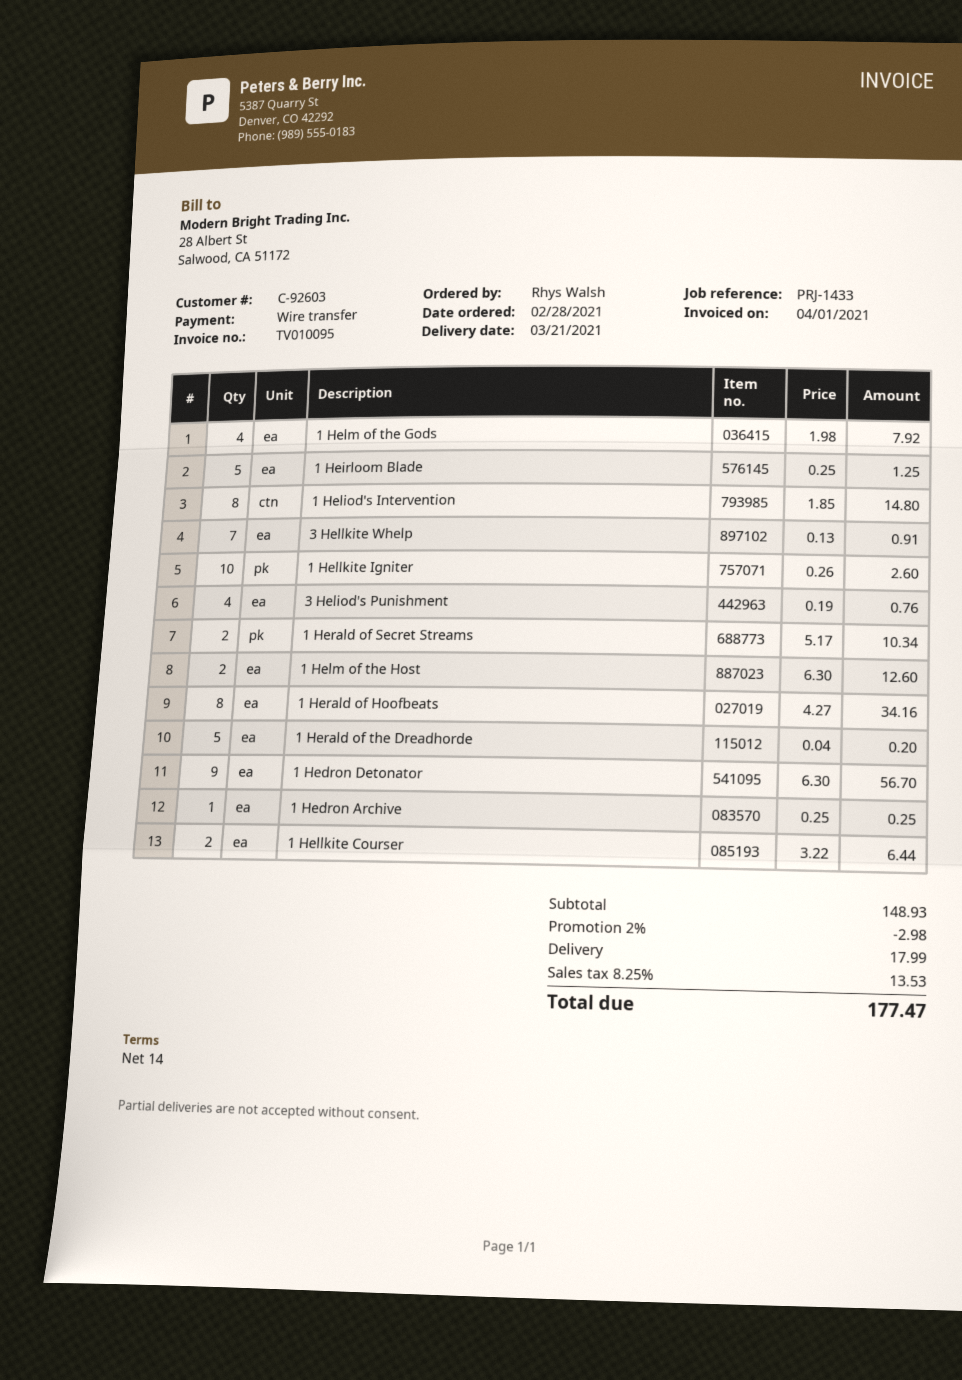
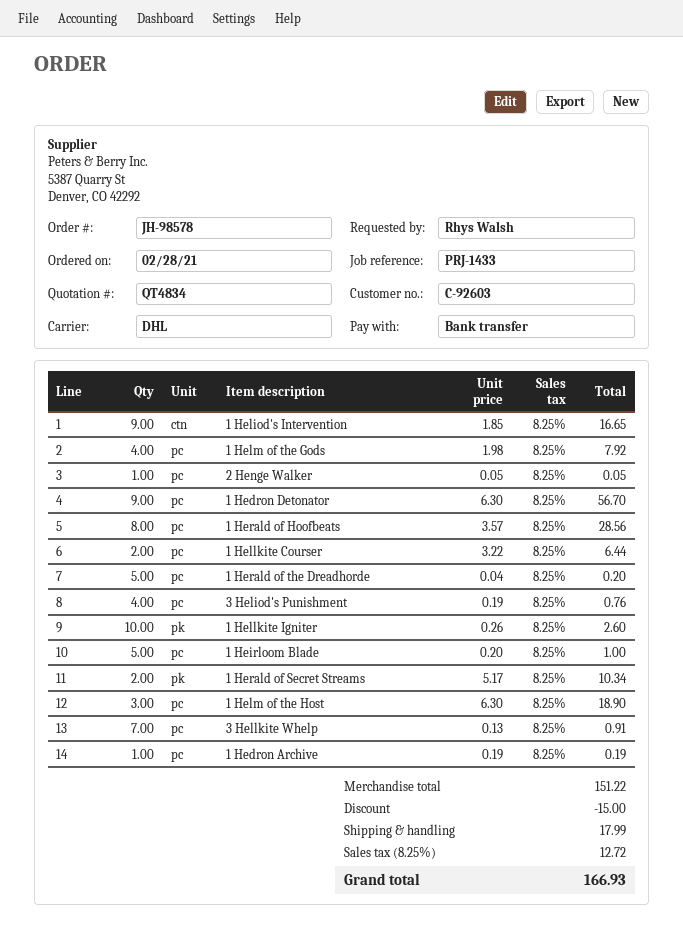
1 Heirloom Blade: 5 x 0.25 = 1.25 -> 5 x 0.20 = 1.00
1 Heliod's Intervention: 8 x 1.85 = 14.80 -> 9 x 1.85 = 16.65
1 Helm of the Host: 2 x 6.30 = 12.60 -> 3 x 6.30 = 18.90
1 Herald of Hoofbeats: 8 x 4.27 = 34.16 -> 8 x 3.57 = 28.56
1 Hedron Archive: 1 x 0.25 = 0.25 -> 1 x 0.19 = 0.19
2 Henge Walker: none -> 1 x 0.05 = 0.05
subtotal: 148.93 -> 151.22
discount: 2.98 -> 15.00
tax: 8.25% = 13.53 -> 8.25% = 12.72
total: 177.47 -> 166.93

